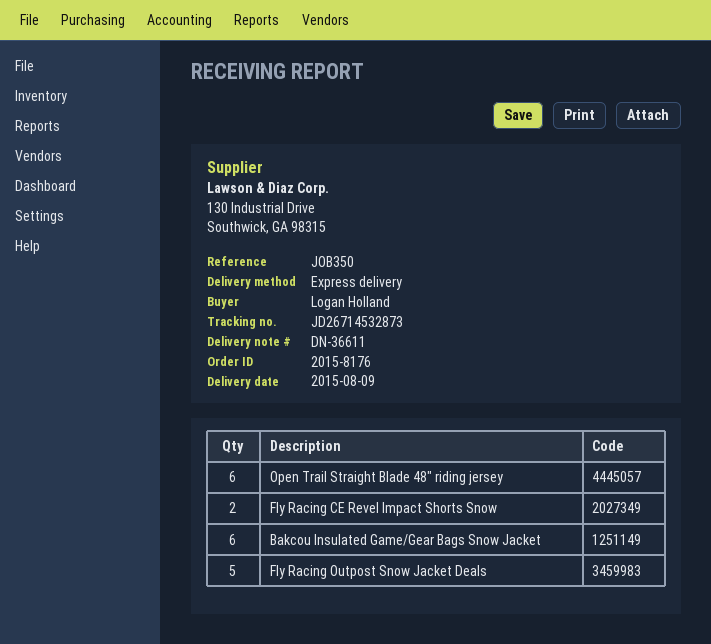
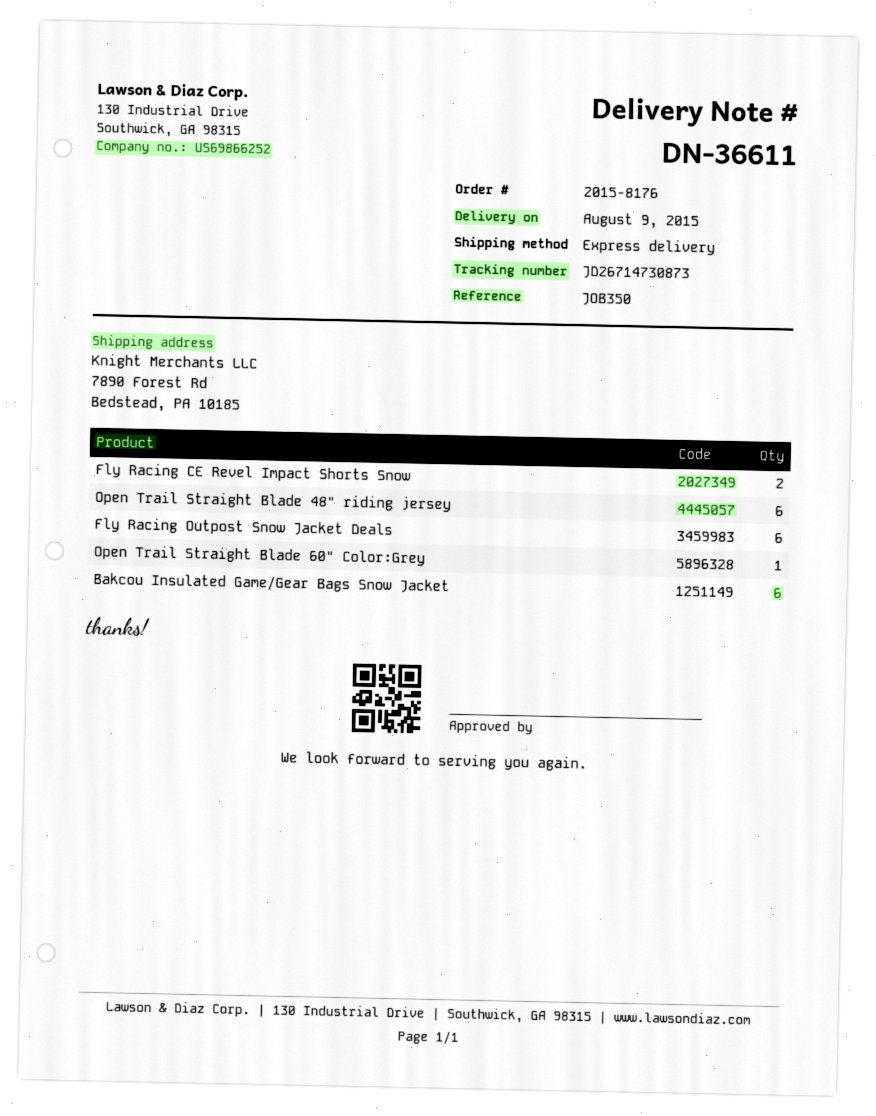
tracking number: JD26714532873 -> JD26714730873
Fly Racing Outpost Snow Jacket Deals: 5 -> 6
Open Trail Straight Blade 60" Color:Grey: none -> 1

